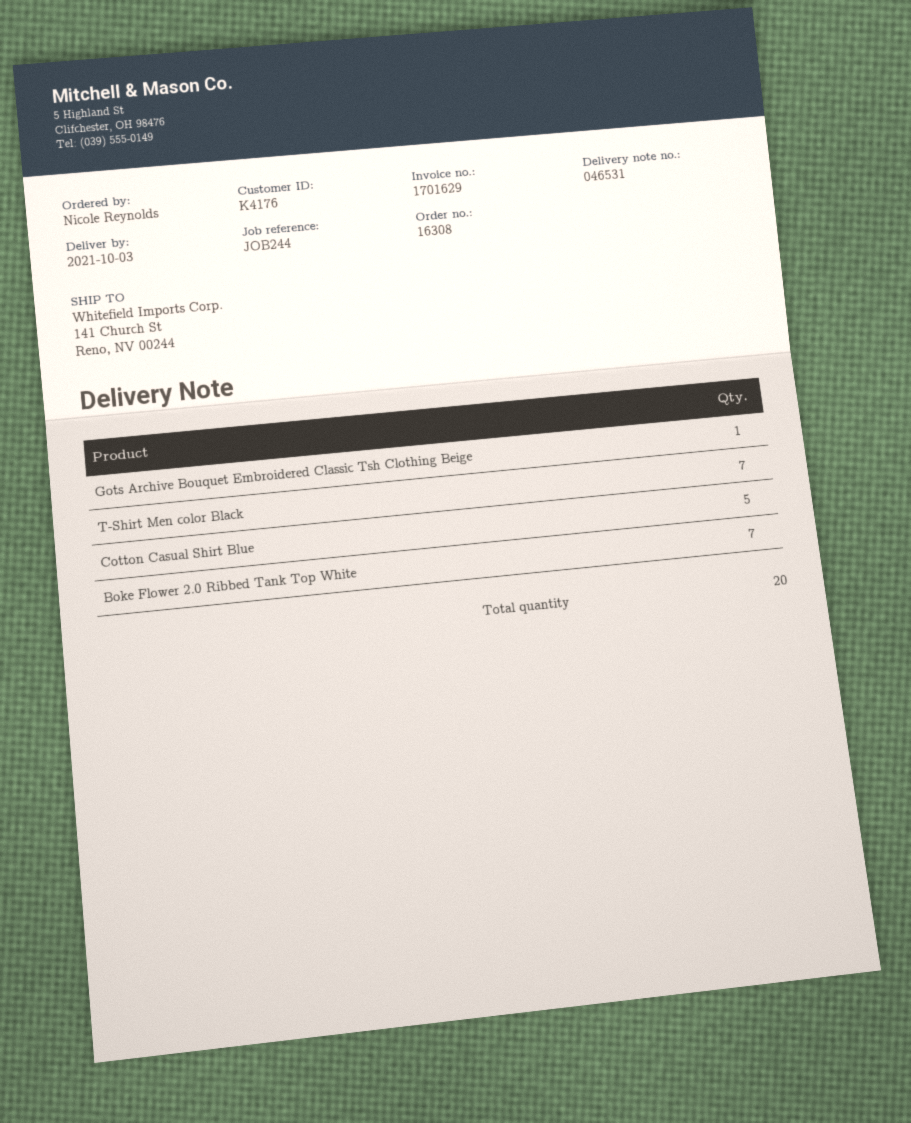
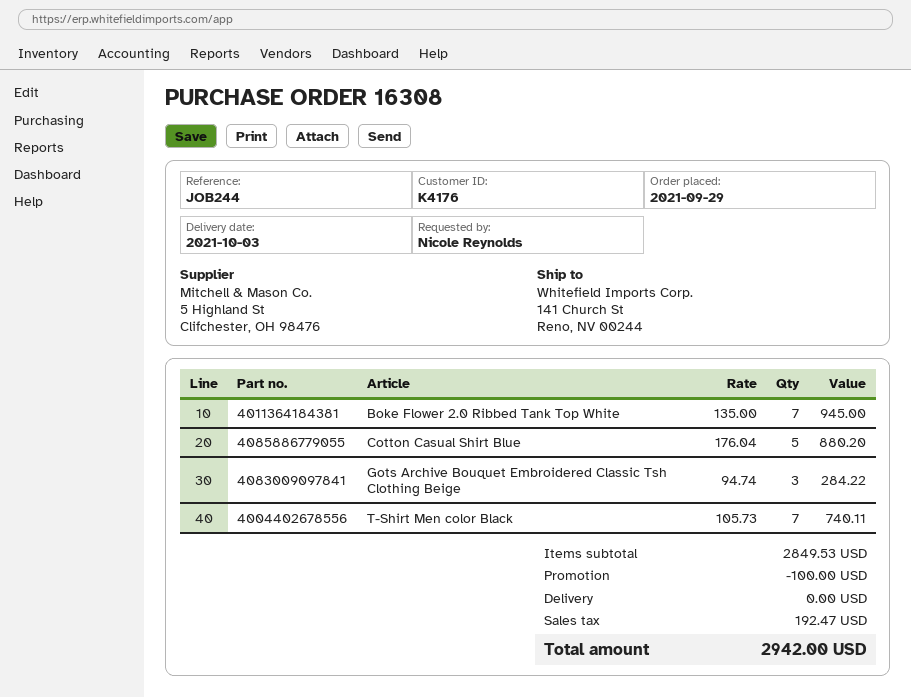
Gots Archive Bouquet Embroidered Classic Tsh Clothing Beige: 1 -> 3

